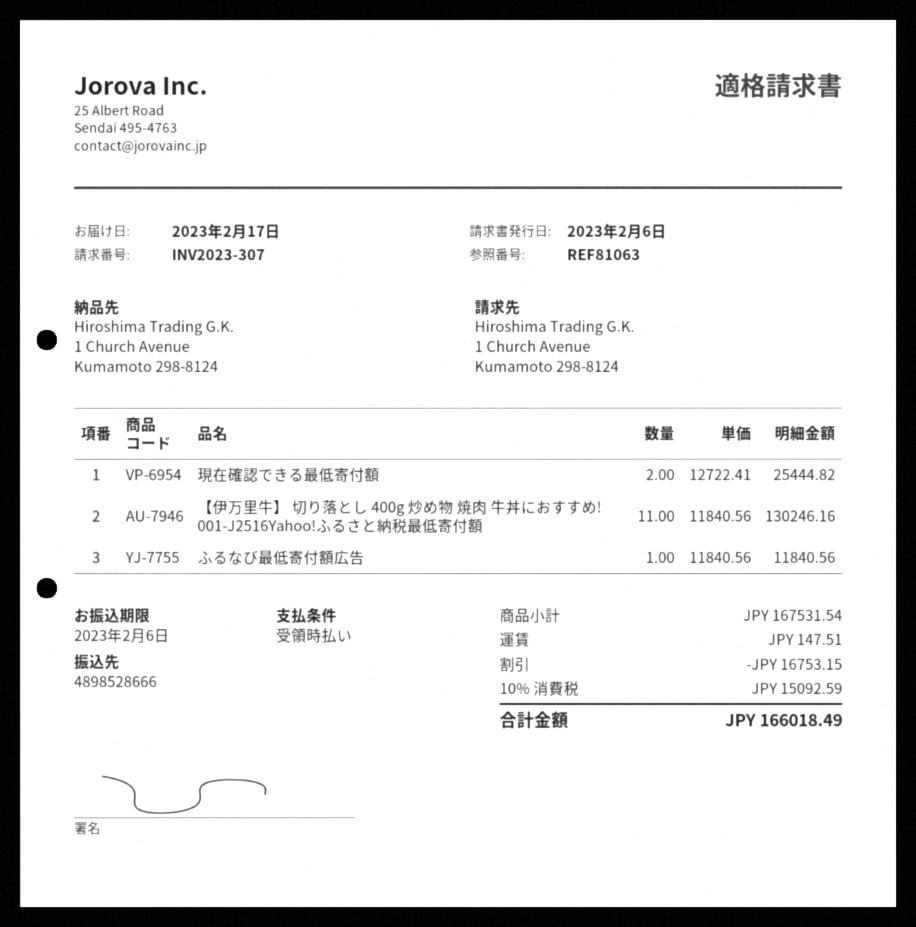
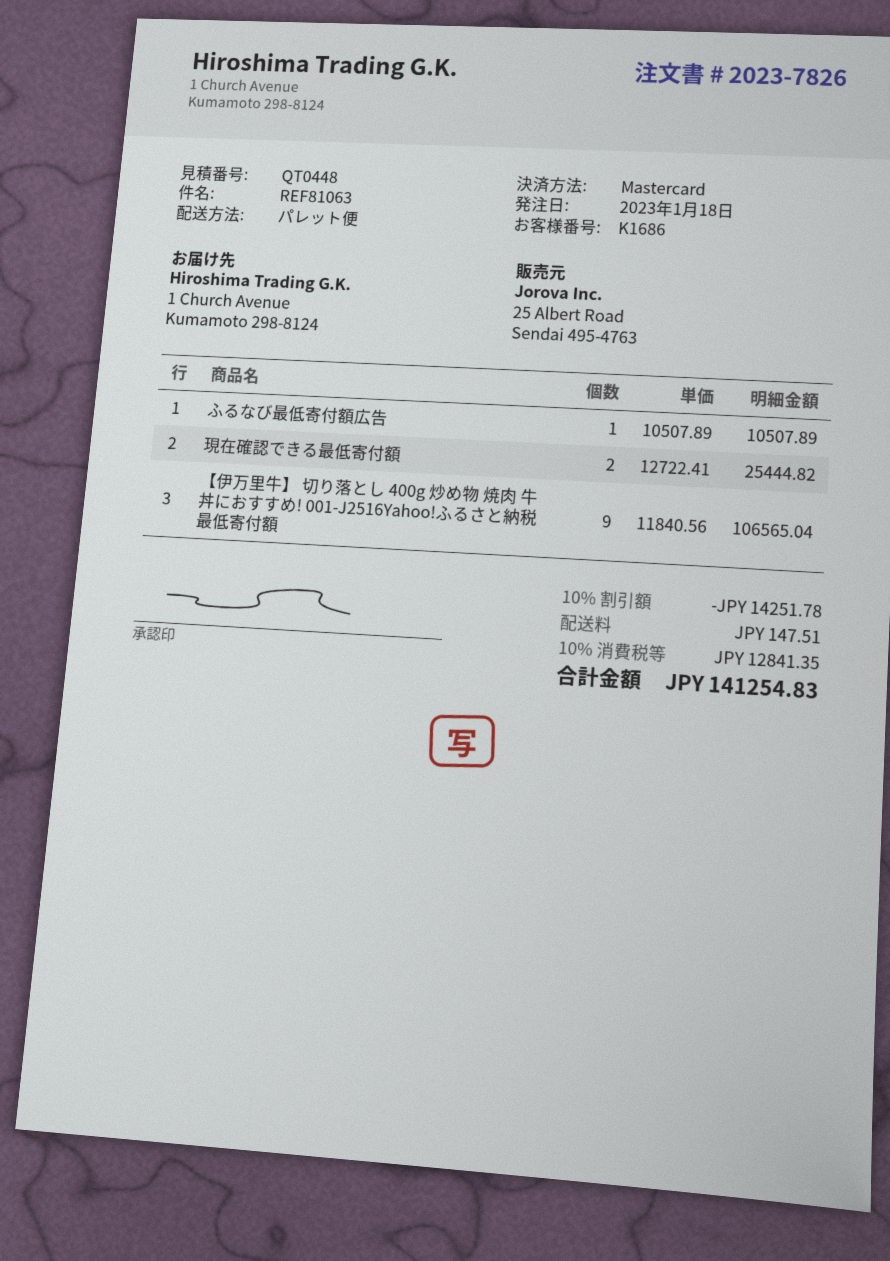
【伊万里牛】 切り落とし 400g 炒め物 焼肉 牛丼におすすめ! 001-J2516Yahoo!ふるさと納税最低寄付額: 11 x 11840.56 = 130246.16 -> 9 x 11840.56 = 106565.04
ふるなび最低寄付額広告: 1 x 11840.56 = 11840.56 -> 1 x 10507.89 = 10507.89
discount: 16753.15 -> 14251.78
tax: 10% = 15092.59 -> 10% = 12841.35
total: 166018.49 -> 141254.83

